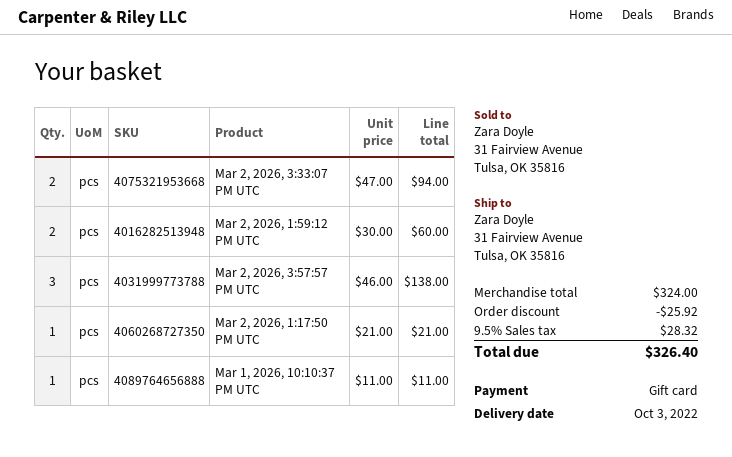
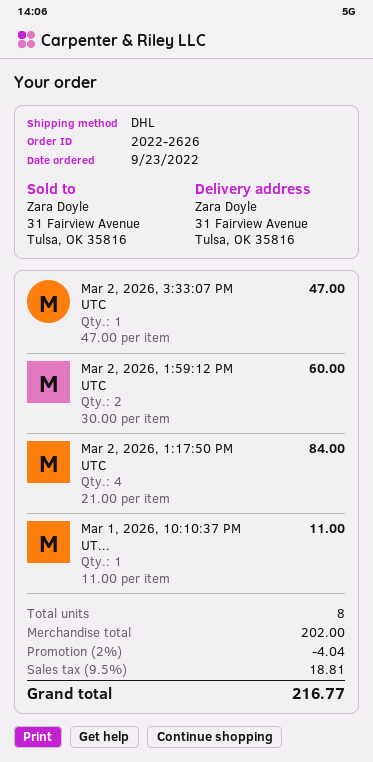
Mar 2, 2026, 3:33:07 PM UTC: 2 x 47.00 = 94.00 -> 1 x 47.00 = 47.00
Mar 2, 2026, 3:57:57 PM UTC: 3 x 46.00 = 138.00 -> none
Mar 2, 2026, 1:17:50 PM UTC: 1 x 21.00 = 21.00 -> 4 x 21.00 = 84.00
subtotal: 324.00 -> 202.00
discount: 25.92 -> 4.04
tax: 9.5% = 28.32 -> 9.5% = 18.81
total: 326.40 -> 216.77

